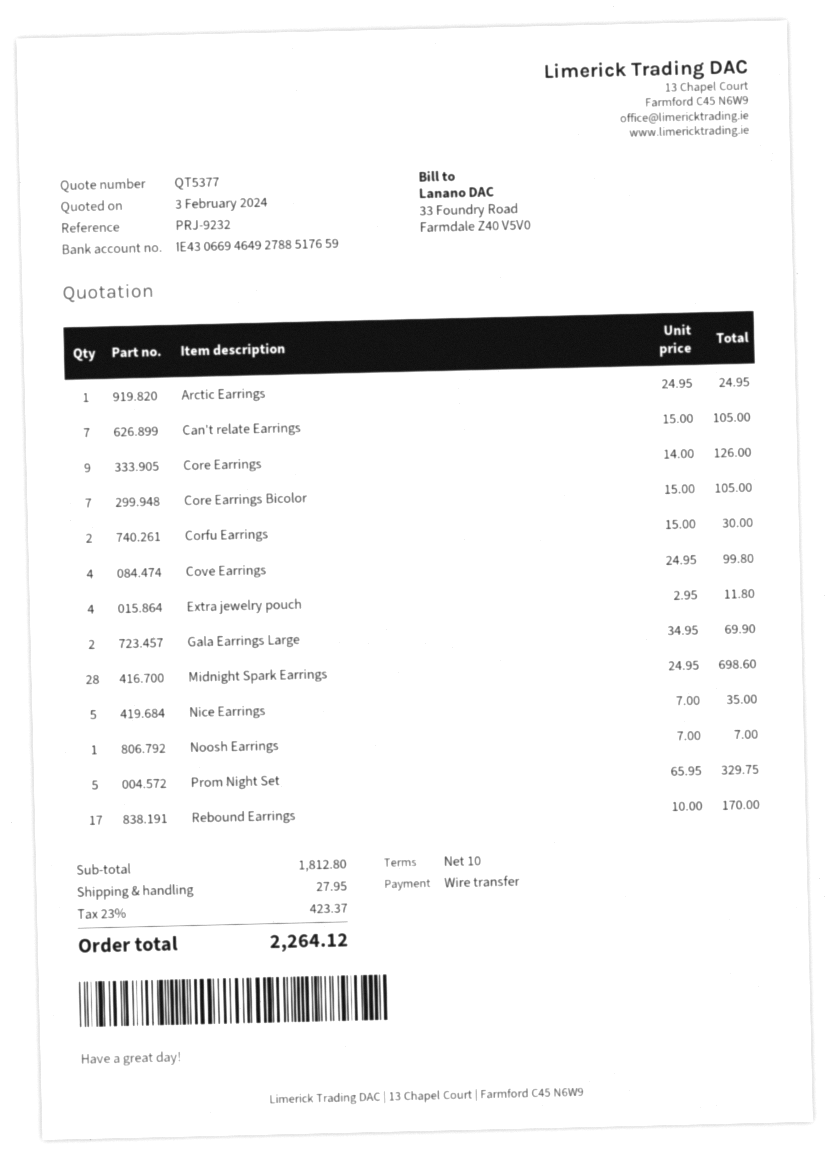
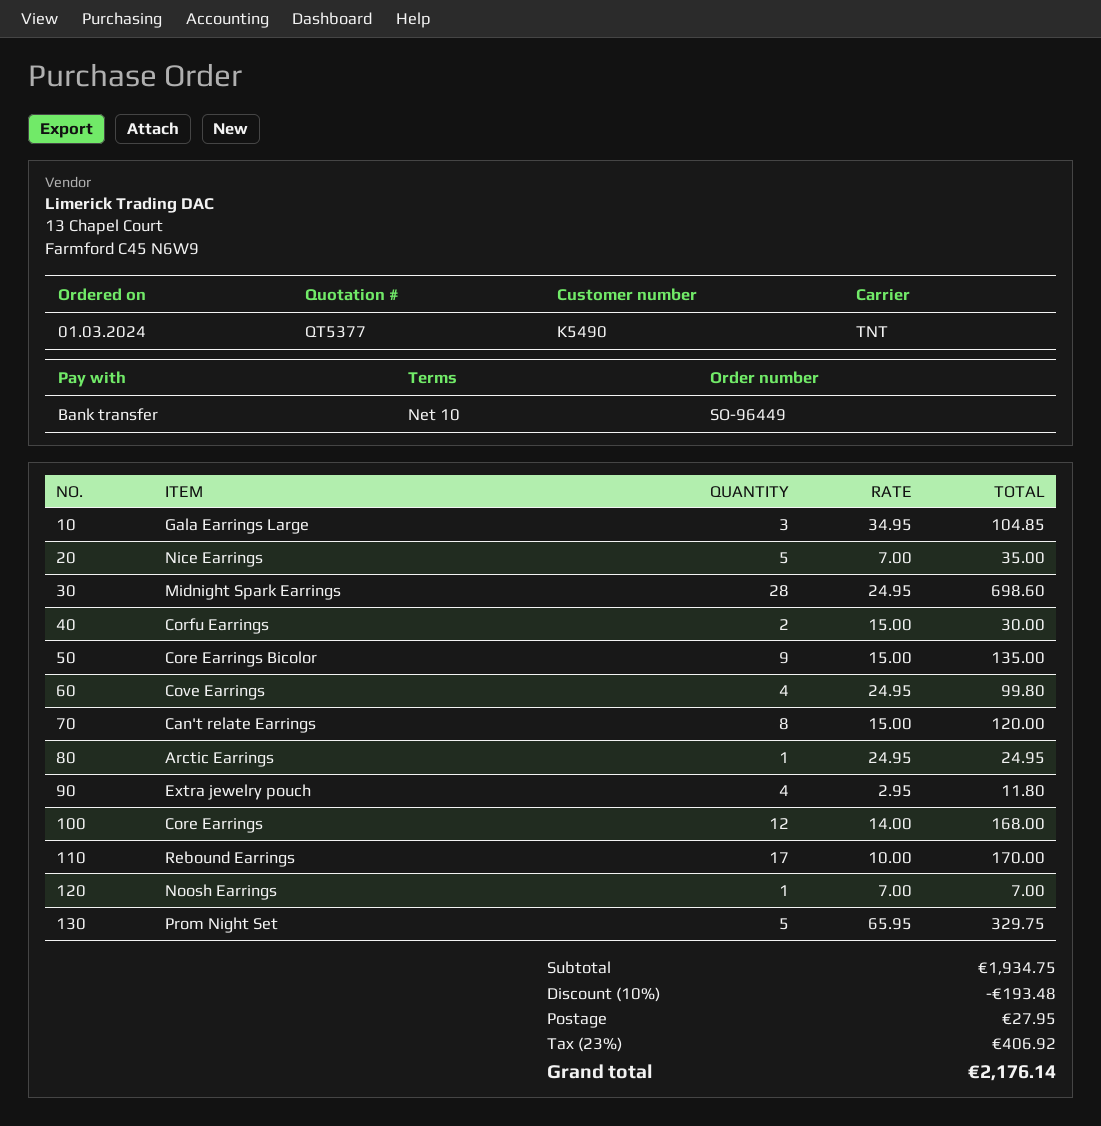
Can't relate Earrings: 7 x 15.00 = 105.00 -> 8 x 15.00 = 120.00
Core Earrings: 9 x 14.00 = 126.00 -> 12 x 14.00 = 168.00
Core Earrings Bicolor: 7 x 15.00 = 105.00 -> 9 x 15.00 = 135.00
Gala Earrings Large: 2 x 34.95 = 69.90 -> 3 x 34.95 = 104.85
subtotal: 1812.80 -> 1934.75
discount: none -> 10% = 193.48
tax: 23% = 423.37 -> 23% = 406.92
total: 2264.12 -> 2176.14

